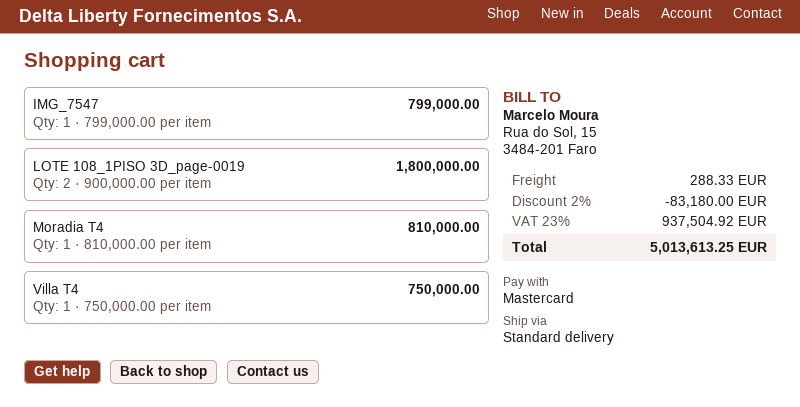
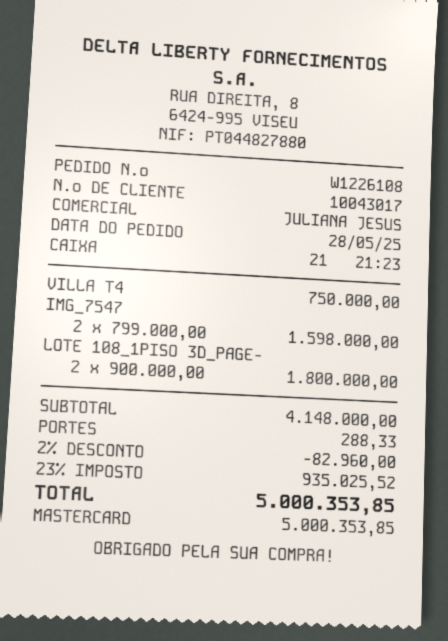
IMG_7547: 1 x 799000.00 = 799000.00 -> 2 x 799000.00 = 1598000.00
Moradia T4: 1 x 810000.00 = 810000.00 -> none
discount: 2% = 83180.00 -> 2% = 82960.00
tax: 23% = 937504.92 -> 23% = 935025.52
total: 5013613.25 -> 5000353.85

